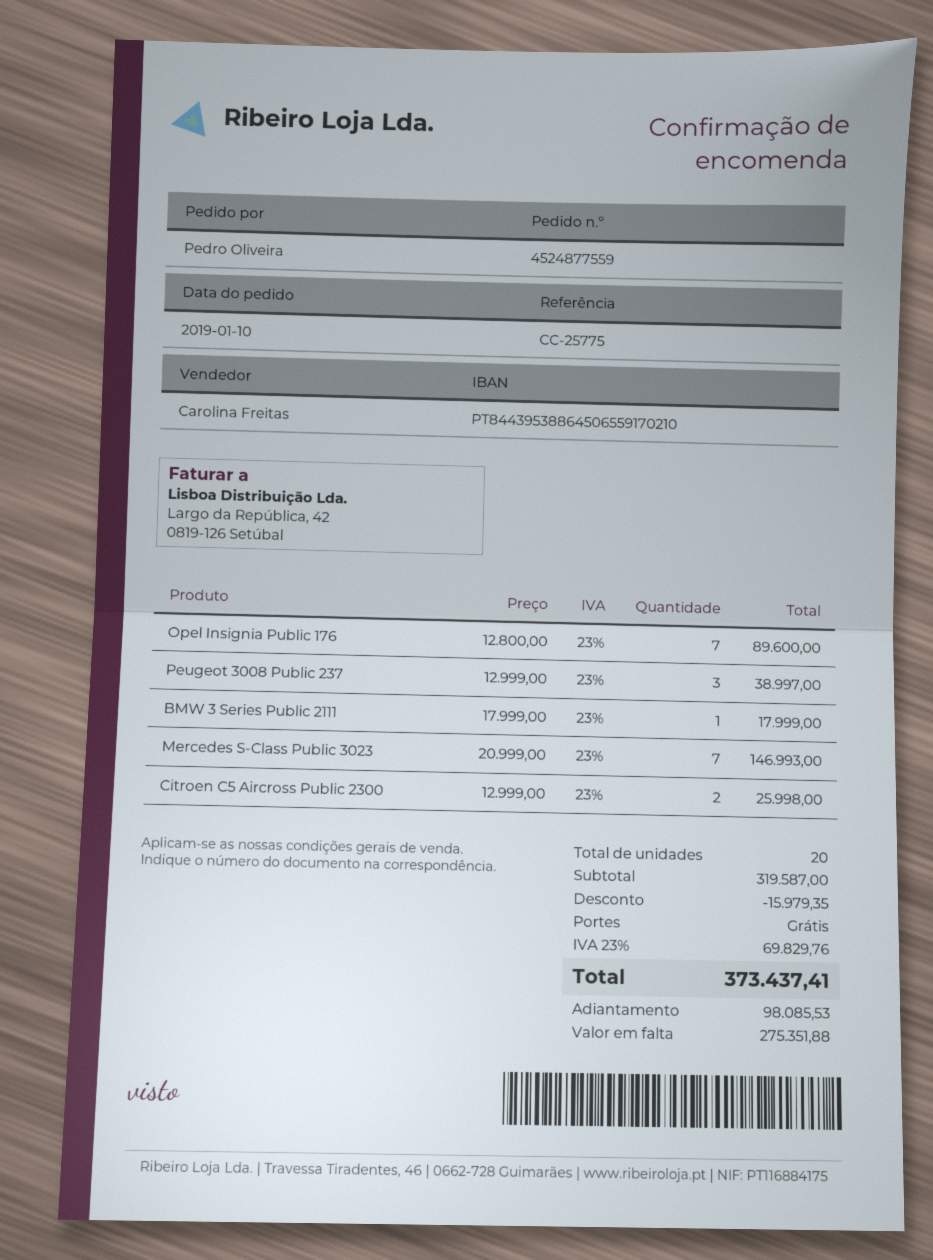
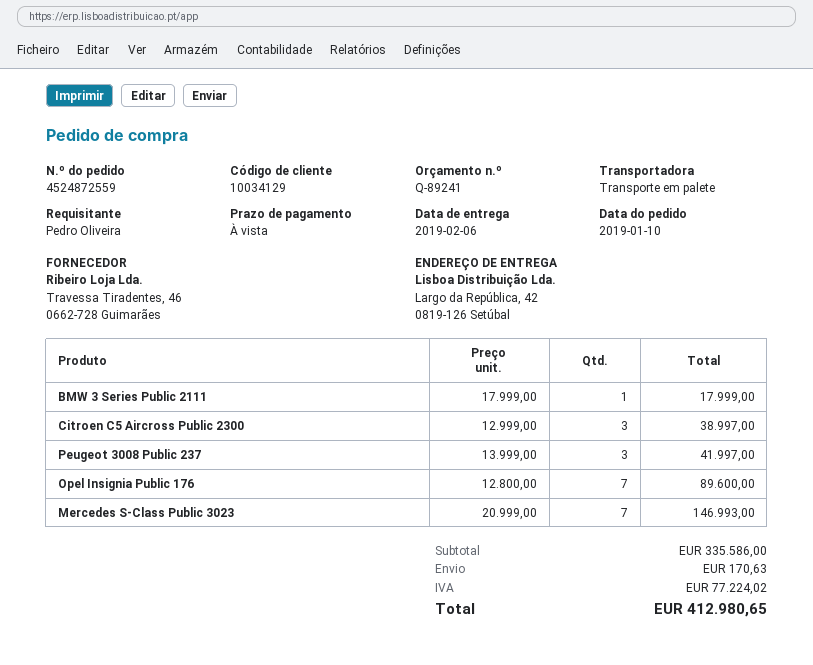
order number: 4524877559 -> 4524872559
Peugeot 3008 Public 237: 3 x 12999.00 = 38997.00 -> 3 x 13999.00 = 41997.00
Citroen C5 Aircross Public 2300: 2 x 12999.00 = 25998.00 -> 3 x 12999.00 = 38997.00
subtotal: 319587.00 -> 335586.00
discount: 15979.35 -> none
shipping: 0.00 -> 170.63
tax: 69829.76 -> 77224.02
total: 373437.41 -> 412980.65

